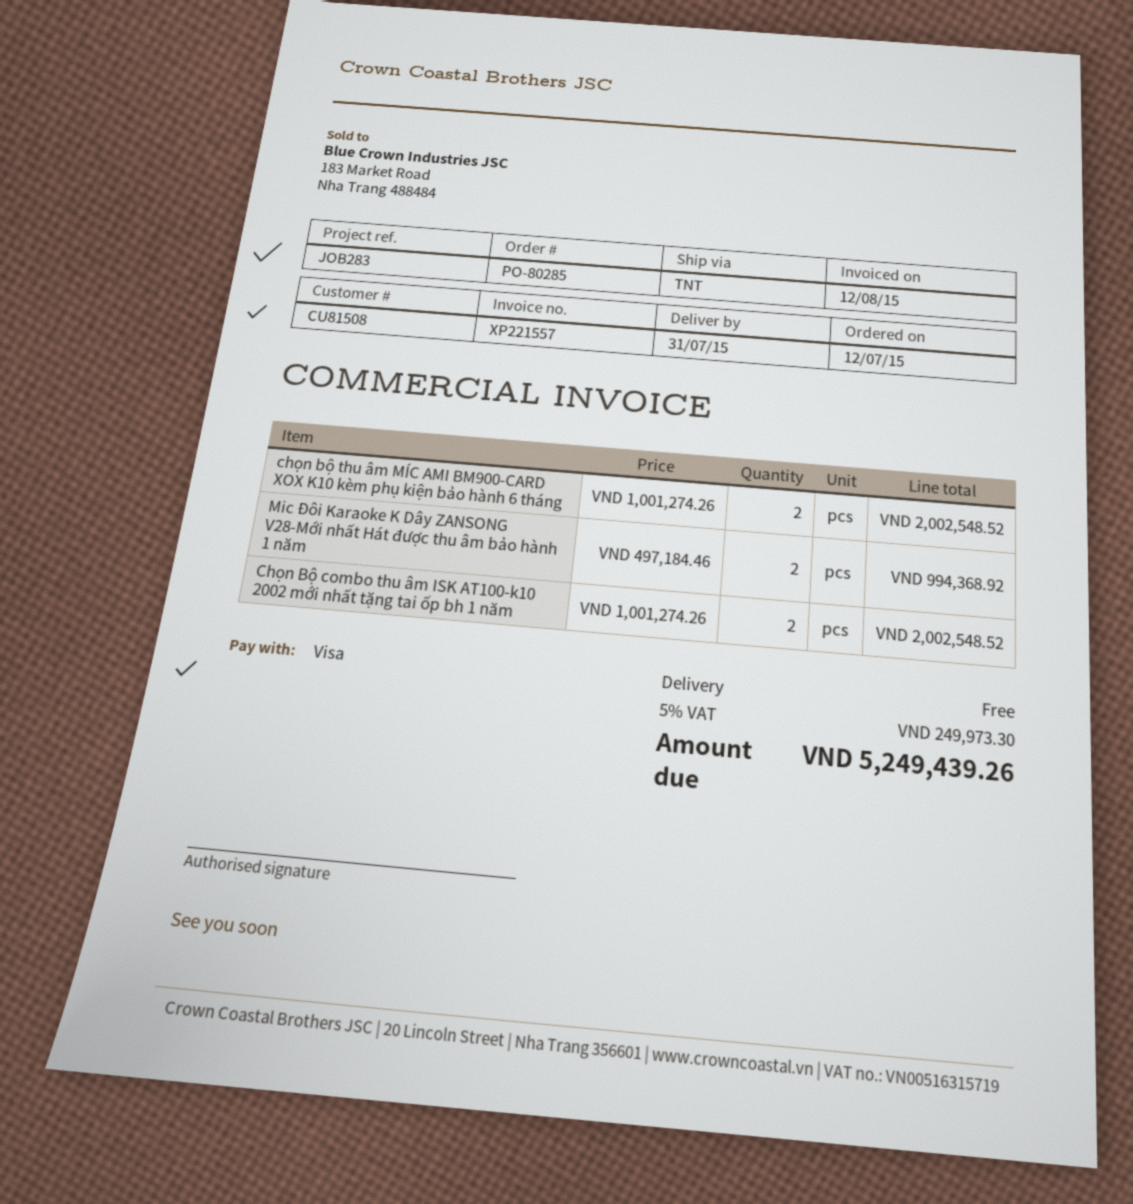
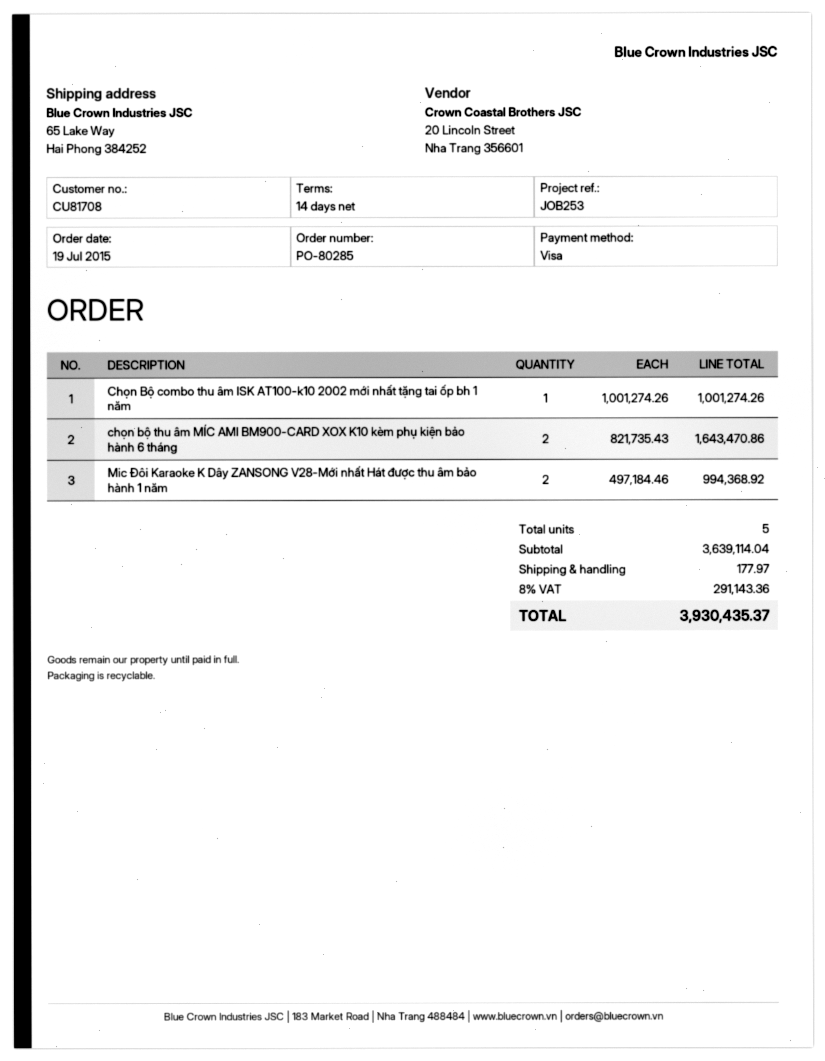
order date: 2015-07-12 -> 2015-07-19
customer number: CU81508 -> CU81708
reference: JOB283 -> JOB253
chọn bộ thu âm MÍC AMI BM900-CARD XOX K10 kèm phụ kiện bảo hành 6 tháng: 2 x 1001274.26 = 2002548.52 -> 2 x 821735.43 = 1643470.86
Chọn Bộ combo thu âm ISK AT100-k10 2002 mới nhất tặng tai ốp bh 1 năm: 2 x 1001274.26 = 2002548.52 -> 1 x 1001274.26 = 1001274.26
shipping: 0.00 -> 177.97
tax: 5% = 249973.30 -> 8% = 291143.36
total: 5249439.26 -> 3930435.37

